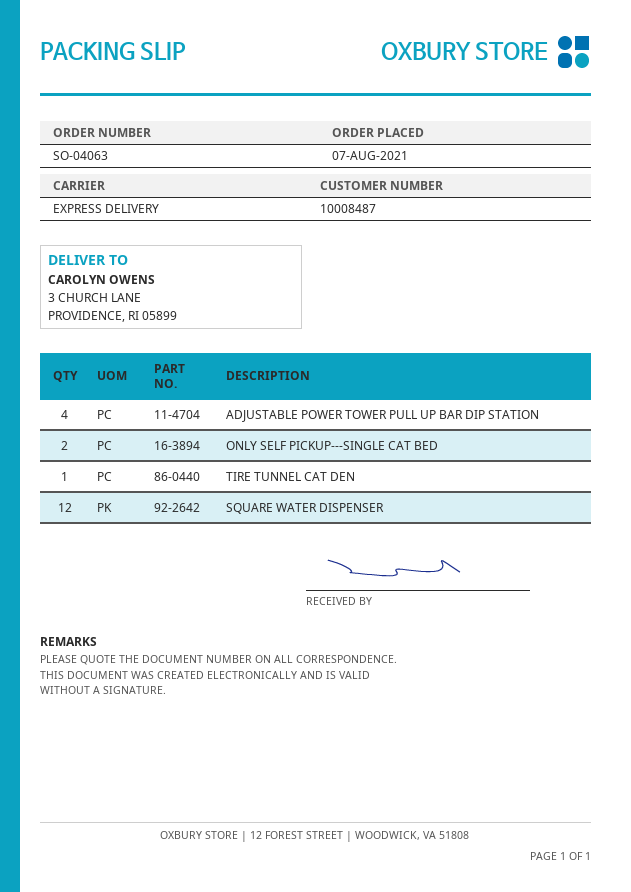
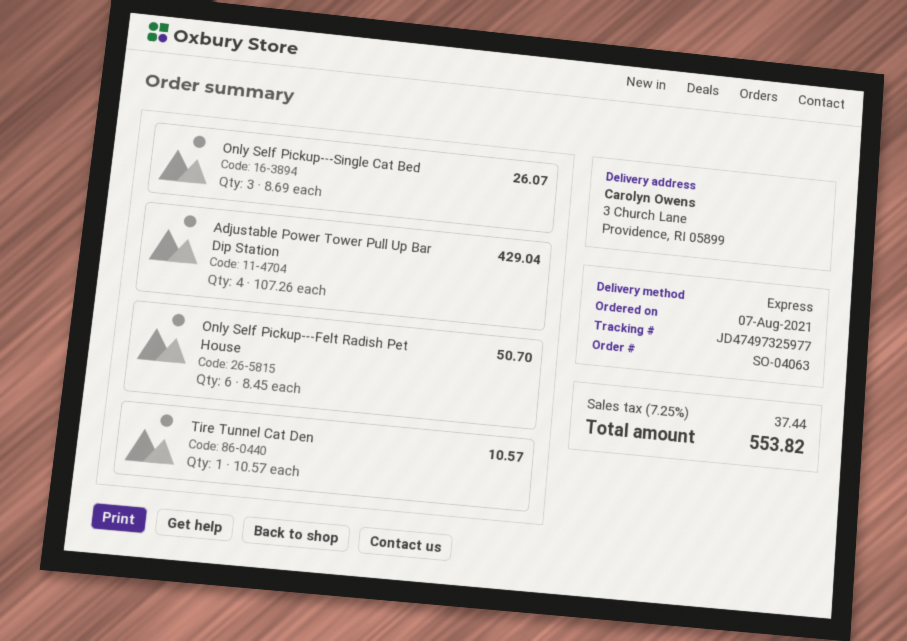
ONLY SELF PICKUP---SINGLE CAT BED: 2 -> 3
SQUARE WATER DISPENSER: 12 -> none
Only Self Pickup---Felt Radish Pet House: none -> 6

